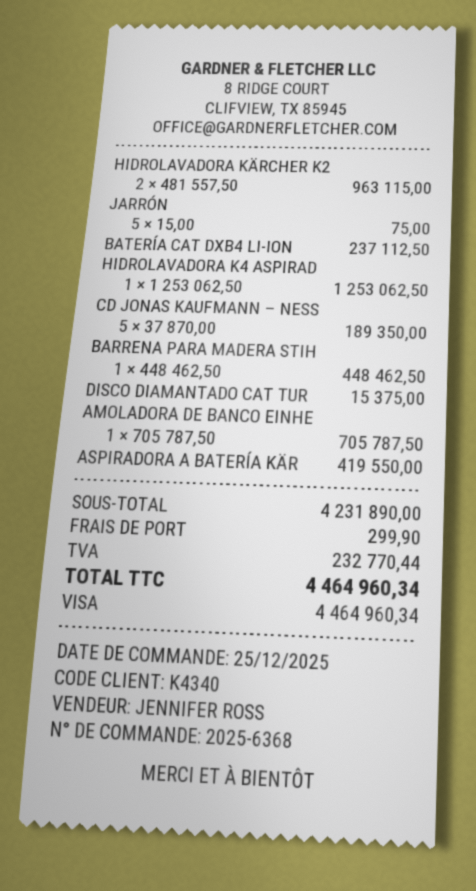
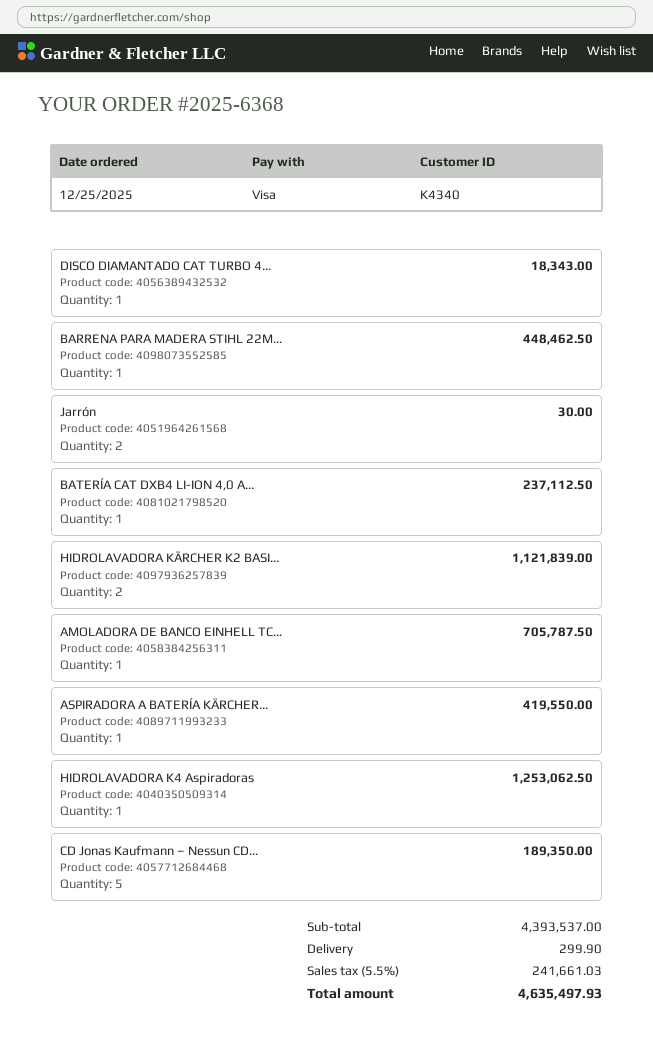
HIDROLAVADORA KÄRCHER K2: 2 for 963115.00 -> 2 for 1121839.00
JARRÓN: 5 for 75.00 -> 2 for 30.00
DISCO DIAMANTADO CAT TUR: 1 for 15375.00 -> 1 for 18343.00
subtotal: 4231890.00 -> 4393537.00
tax: 232770.44 -> 241661.03
total: 4464960.34 -> 4635497.93

